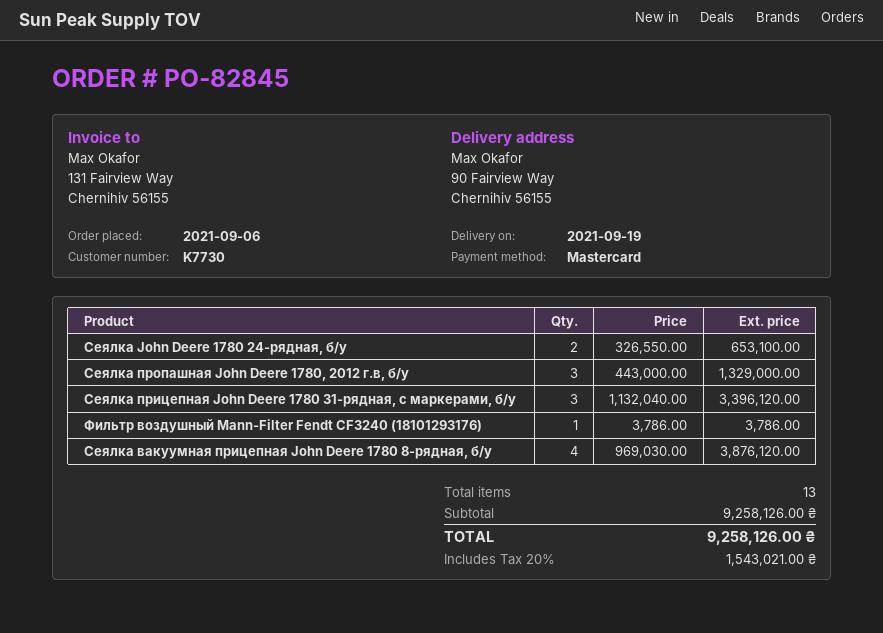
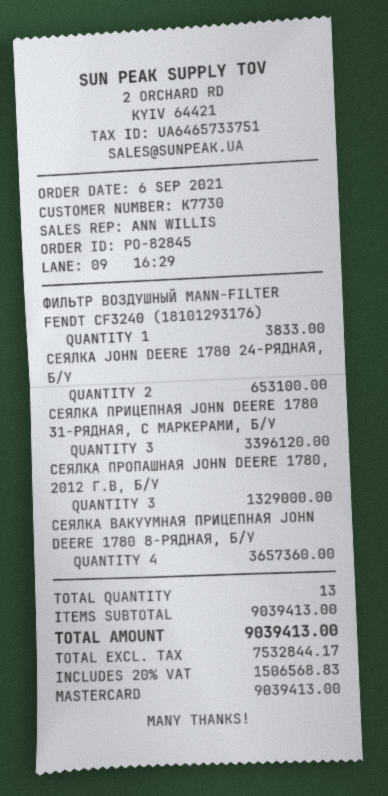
Фильтр воздушный Mann-Filter Fendt CF3240 (18101293176): 1 for 3786.00 -> 1 for 3833.00
Сеялка вакуумная прицепная John Deere 1780 8-рядная, б/у: 4 for 3876120.00 -> 4 for 3657360.00
subtotal: 9258126.00 -> 9039413.00
tax: 20% = 1543021.00 -> 20% = 1506568.83
total: 9258126.00 -> 9039413.00

